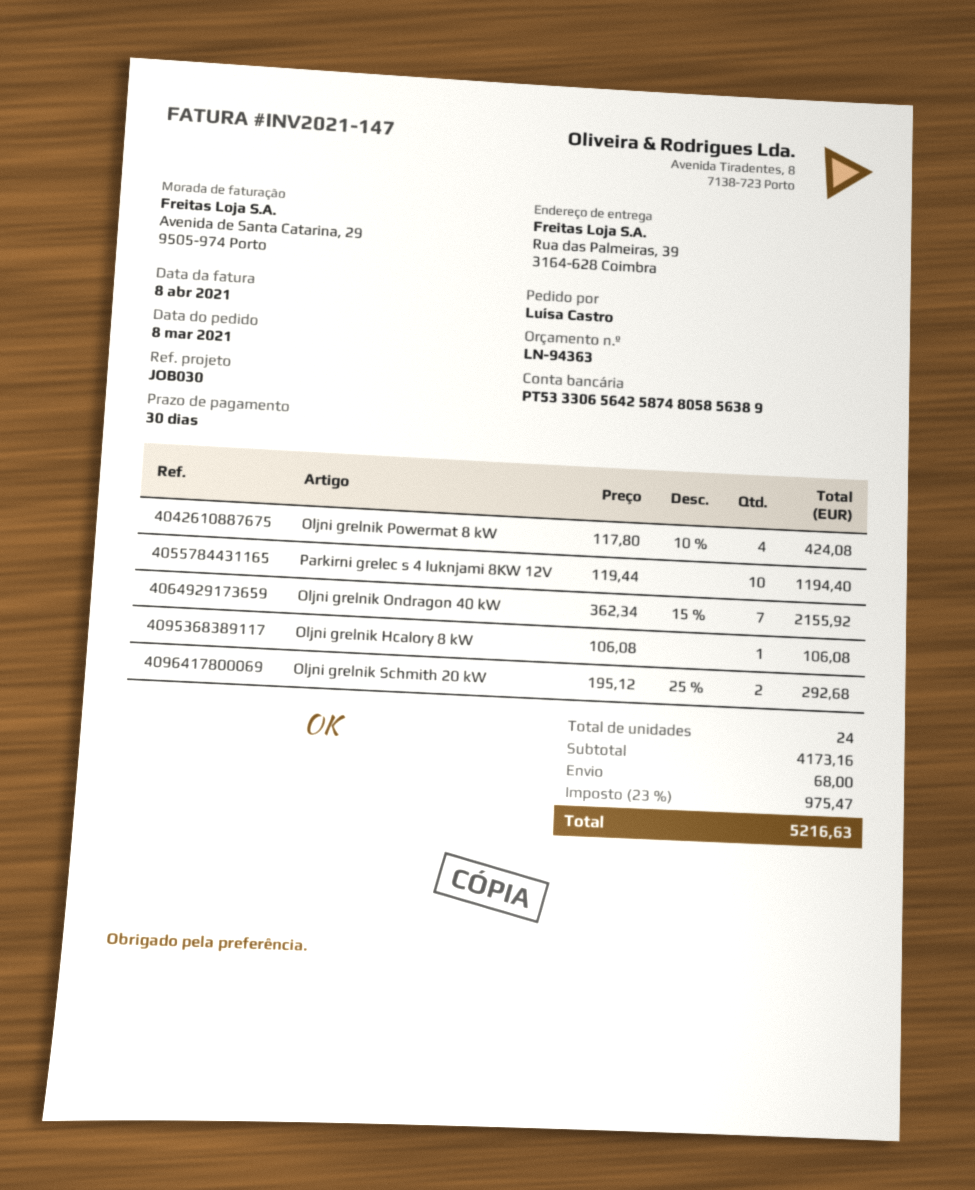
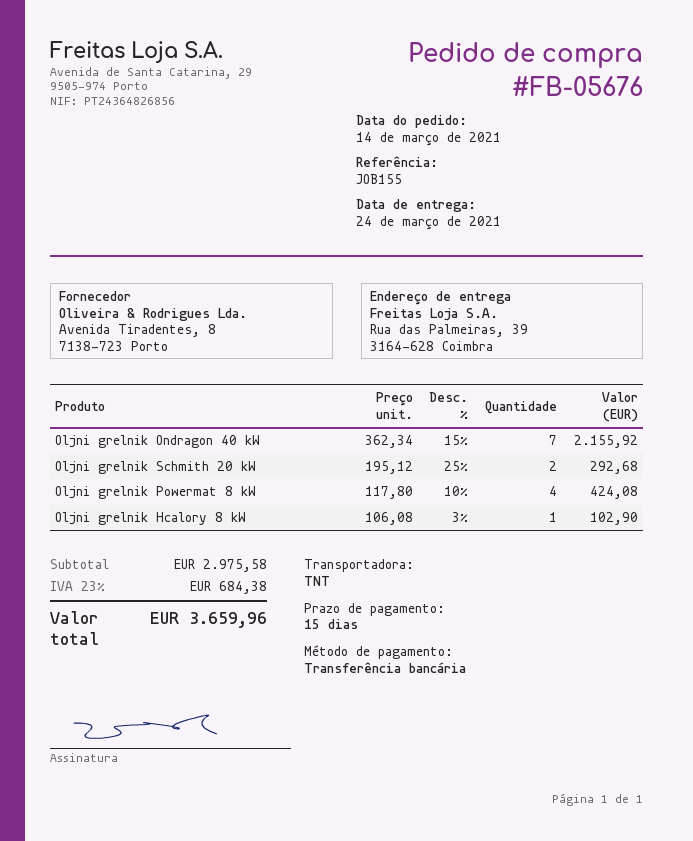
order date: 2021-03-08 -> 2021-03-14
payment terms: 30 days -> 15 days
reference: JOB030 -> JOB155
Parkirni grelec s 4 luknjami 8KW 12V: 10 x 119.44 = 1194.40 -> none
Oljni grelnik Hcalory 8 kW: 1 x 106.08 = 106.08 -> 1 x 106.08 - 3% = 102.90
subtotal: 4173.16 -> 2975.58
shipping: 68.00 -> none
tax: 23% = 975.47 -> 23% = 684.38
total: 5216.63 -> 3659.96

